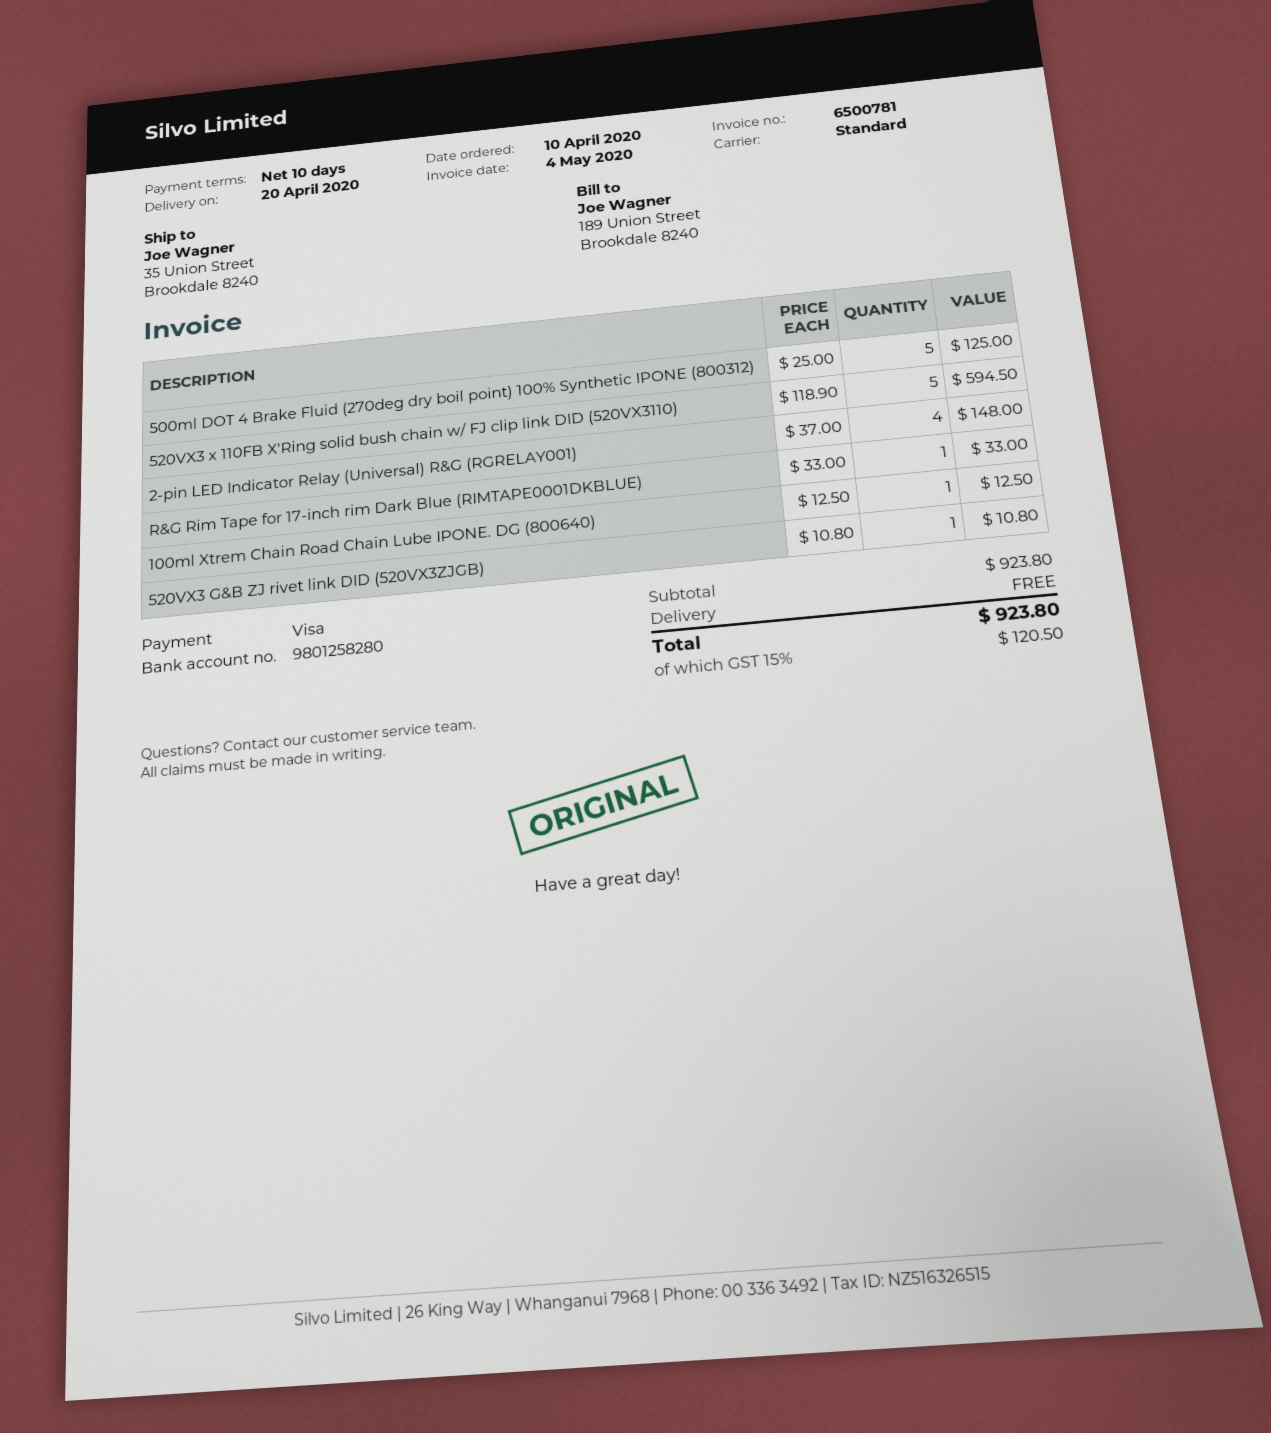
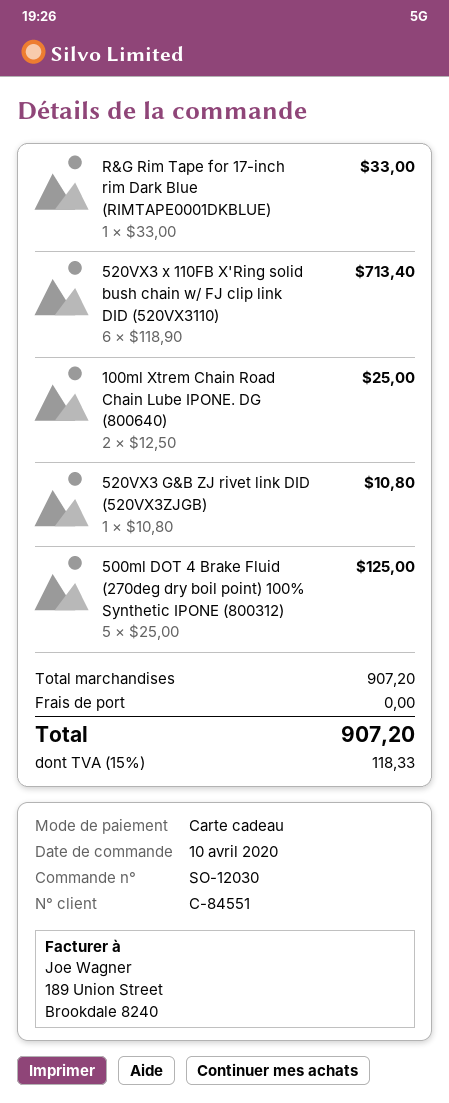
payment method: Visa -> gift card
520VX3 x 110FB X'Ring solid bush chain w/ FJ clip link DID (520VX3110): 5 x 118.90 = 594.50 -> 6 x 118.90 = 713.40
2-pin LED Indicator Relay (Universal) R&G (RGRELAY001): 4 x 37.00 = 148.00 -> none
100ml Xtrem Chain Road Chain Lube IPONE. DG (800640): 1 x 12.50 = 12.50 -> 2 x 12.50 = 25.00
subtotal: 923.80 -> 907.20
tax: 15% = 120.50 -> 15% = 118.33
total: 923.80 -> 907.20

